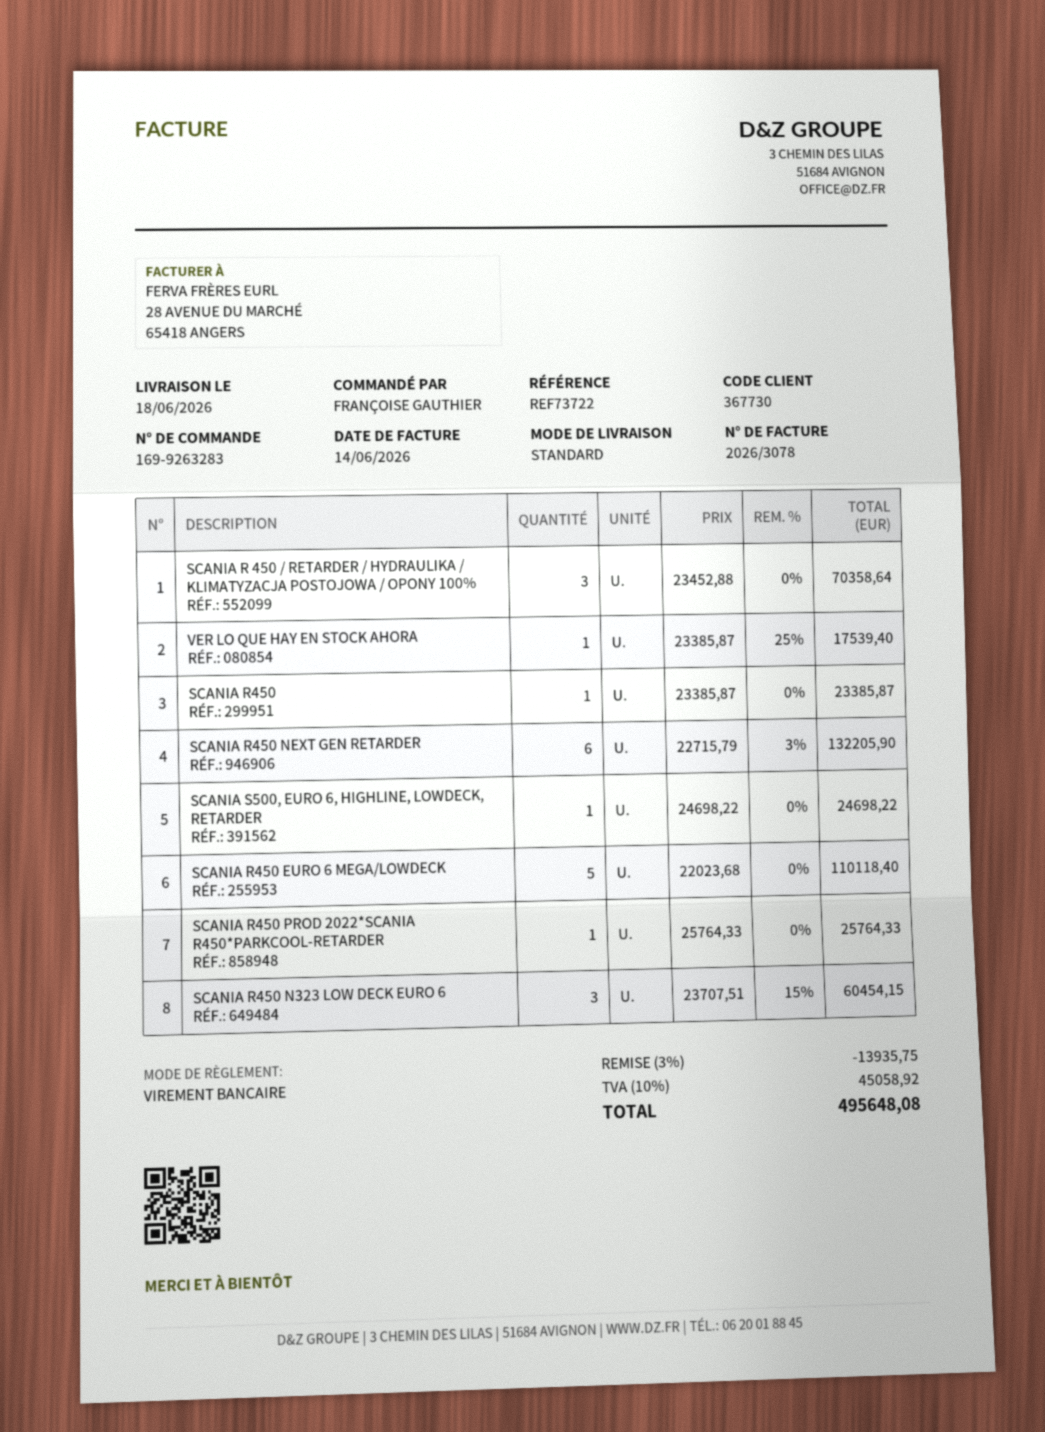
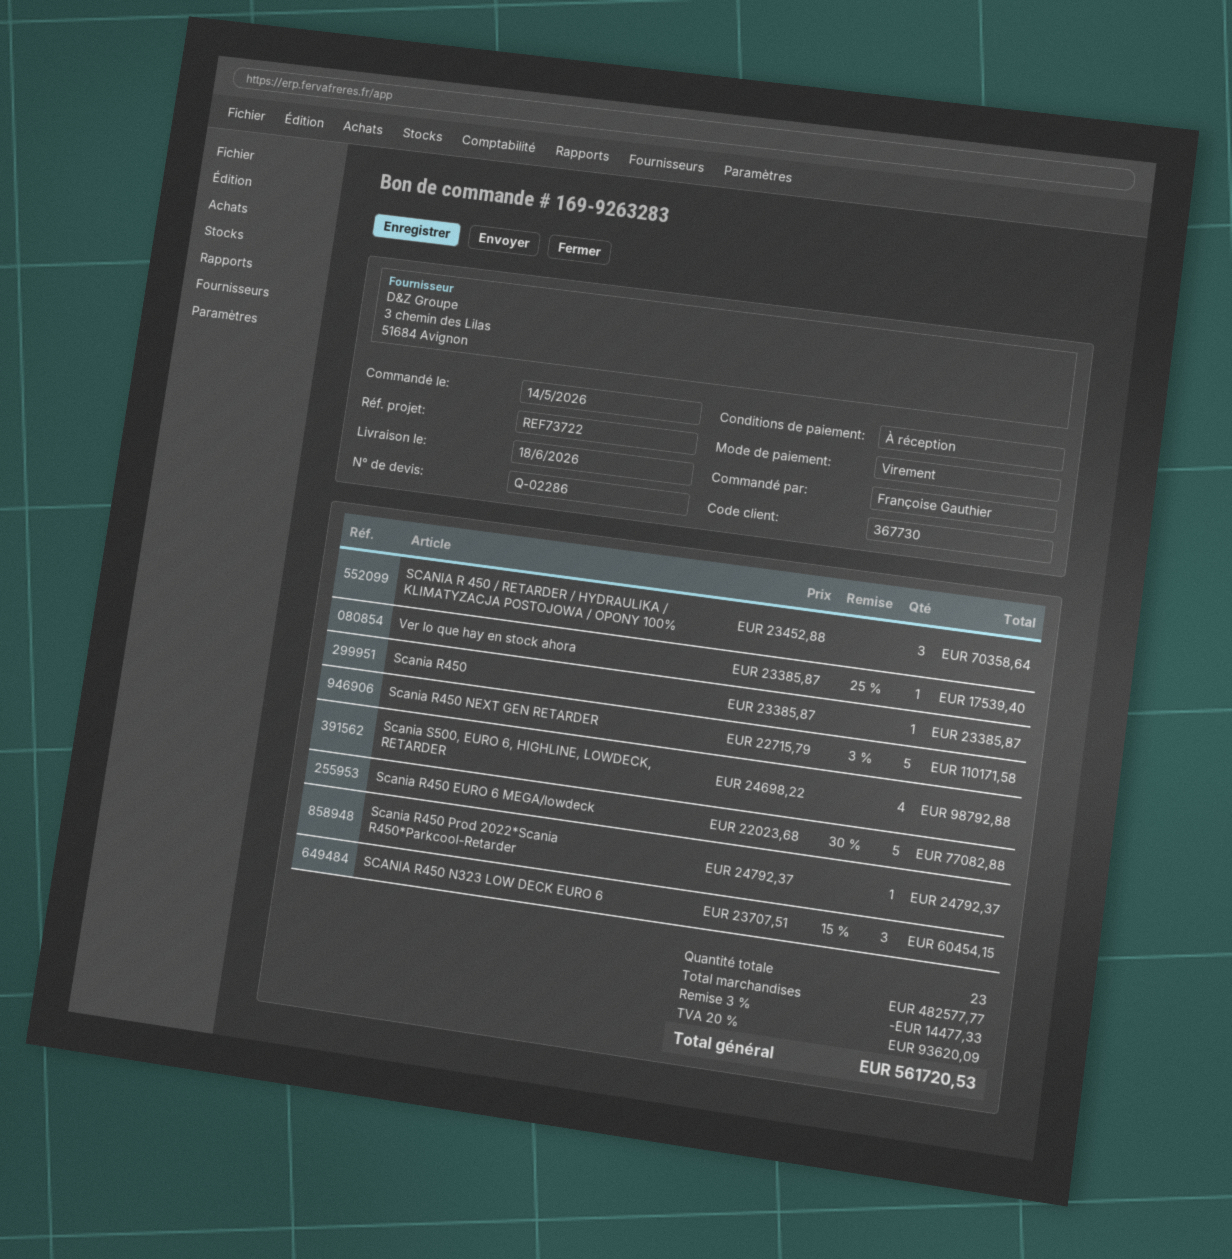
SCANIA R450 NEXT GEN RETARDER: 6 x 22715.79 - 3% = 132205.90 -> 5 x 22715.79 - 3% = 110171.58
SCANIA S500, EURO 6, HIGHLINE, LOWDECK, RETARDER: 1 x 24698.22 = 24698.22 -> 4 x 24698.22 = 98792.88
SCANIA R450 EURO 6 MEGA/LOWDECK: 5 x 22023.68 = 110118.40 -> 5 x 22023.68 - 30% = 77082.88
SCANIA R450 PROD 2022*SCANIA R450*PARKCOOL-RETARDER: 1 x 25764.33 = 25764.33 -> 1 x 24792.37 = 24792.37
discount: 3% = 13935.75 -> 3% = 14477.33
tax: 10% = 45058.92 -> 20% = 93620.09
total: 495648.08 -> 561720.53

